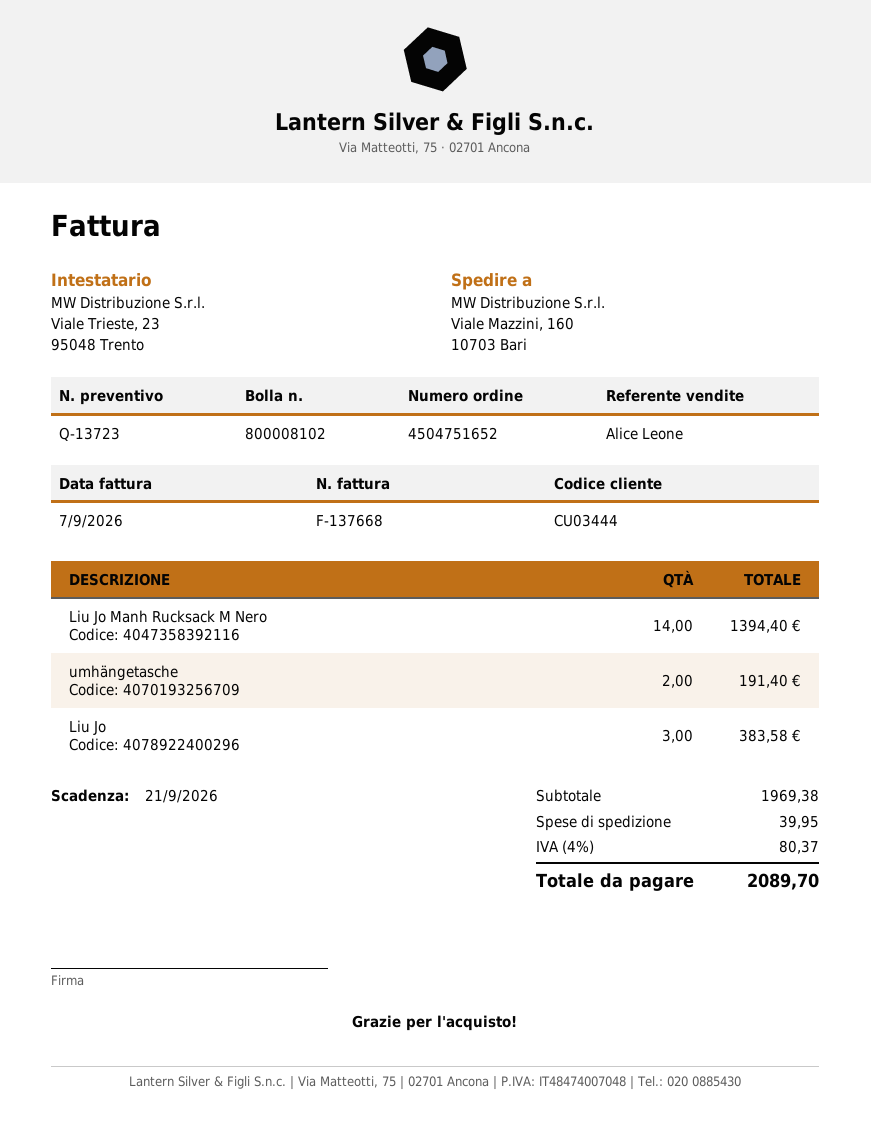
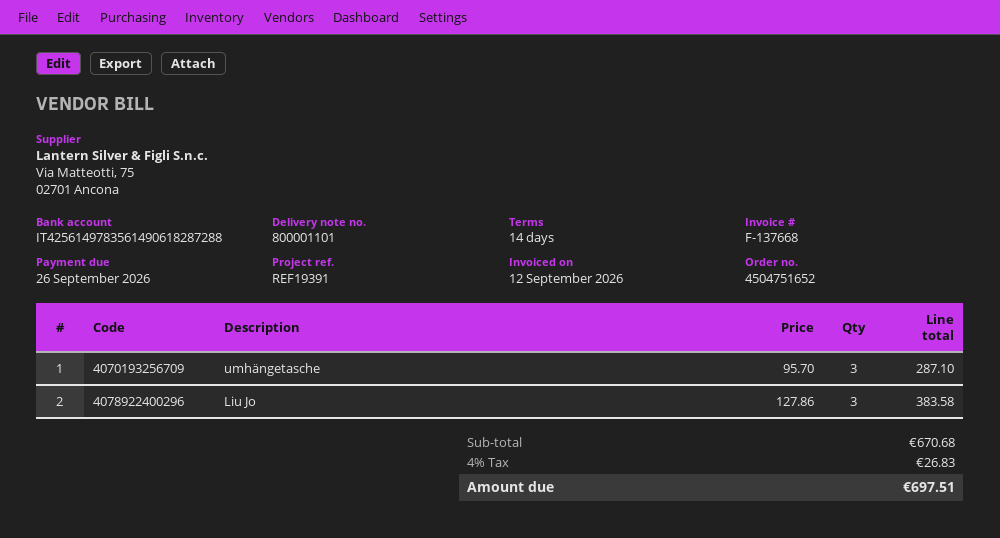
delivery note number: 800008102 -> 800001101
invoice date: 2026-09-07 -> 2026-09-12
due date: 2026-09-21 -> 2026-09-26
Liu Jo Manh Rucksack M Nero: 14 for 1394.40 -> none
umhängetasche: 2 for 191.40 -> 3 for 287.10
subtotal: 1969.38 -> 670.68
shipping: 39.95 -> none
tax: 4% = 80.37 -> 4% = 26.83
total: 2089.70 -> 697.51

